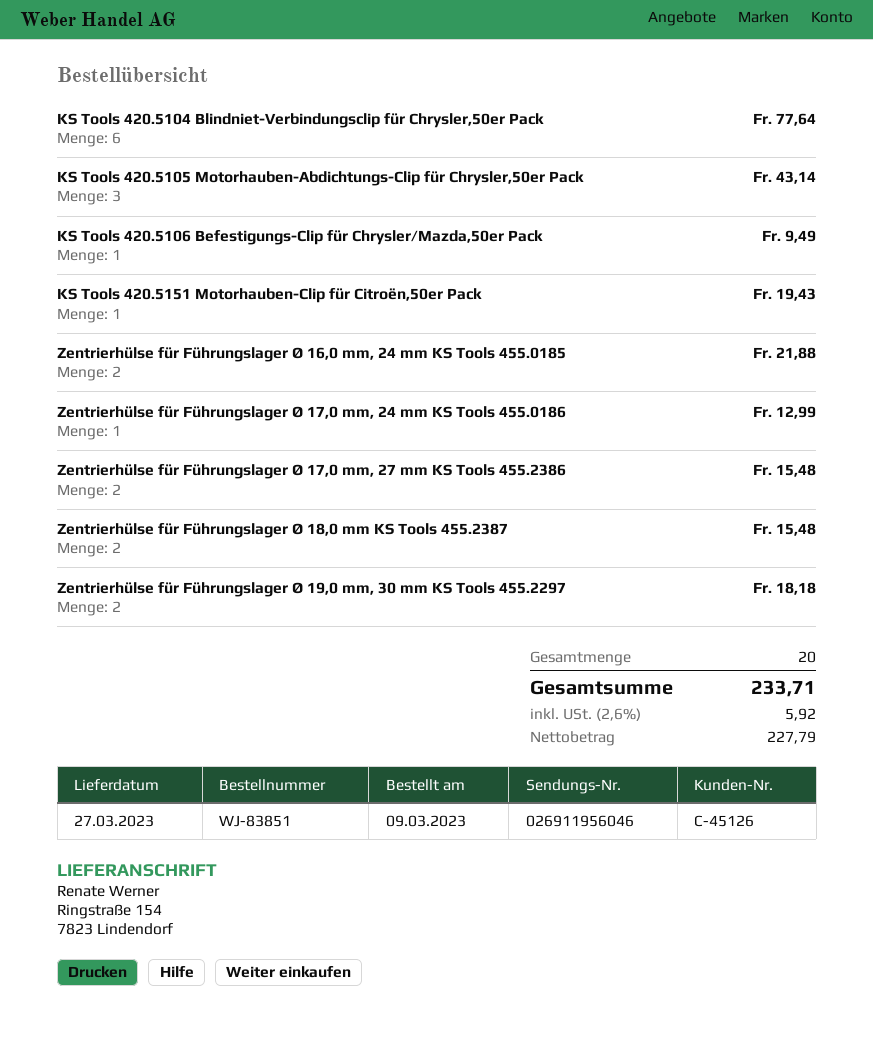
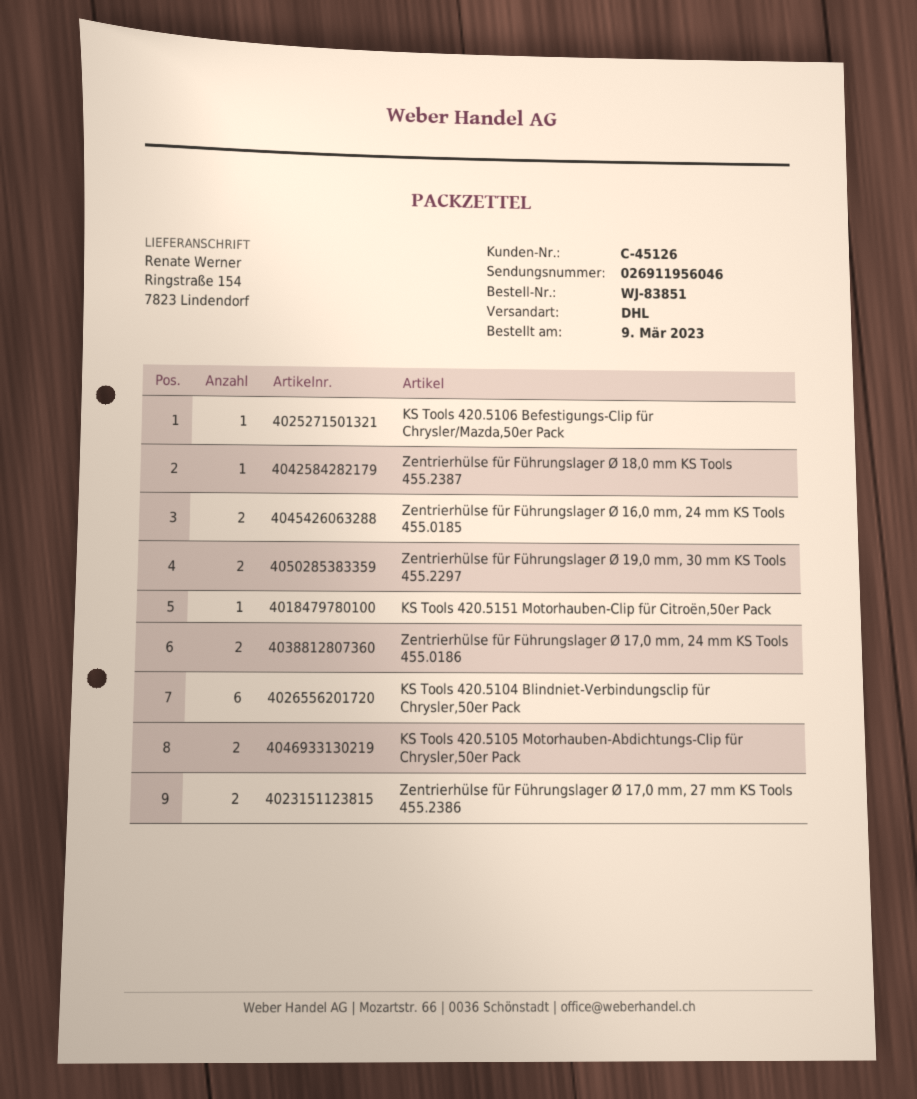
KS Tools 420.5105 Motorhauben-Abdichtungs-Clip für Chrysler,50er Pack: 3 -> 2
Zentrierhülse für Führungslager Ø 17,0 mm, 24 mm KS Tools 455.0186: 1 -> 2
Zentrierhülse für Führungslager Ø 18,0 mm KS Tools 455.2387: 2 -> 1

